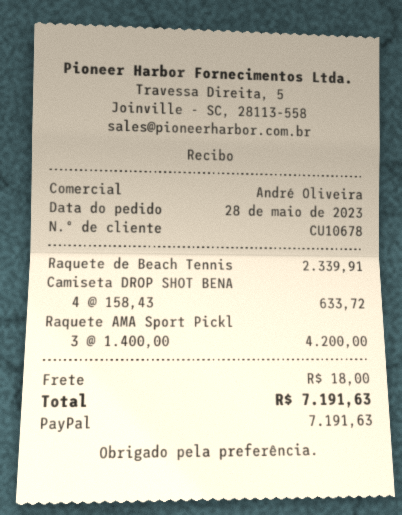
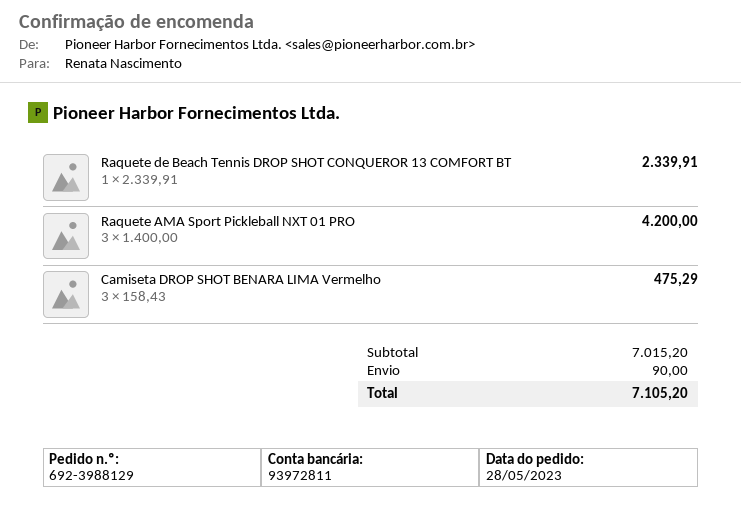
Camiseta DROP SHOT BENA: 4 x 158.43 = 633.72 -> 3 x 158.43 = 475.29
shipping: 18.00 -> 90.00
total: 7191.63 -> 7105.20

